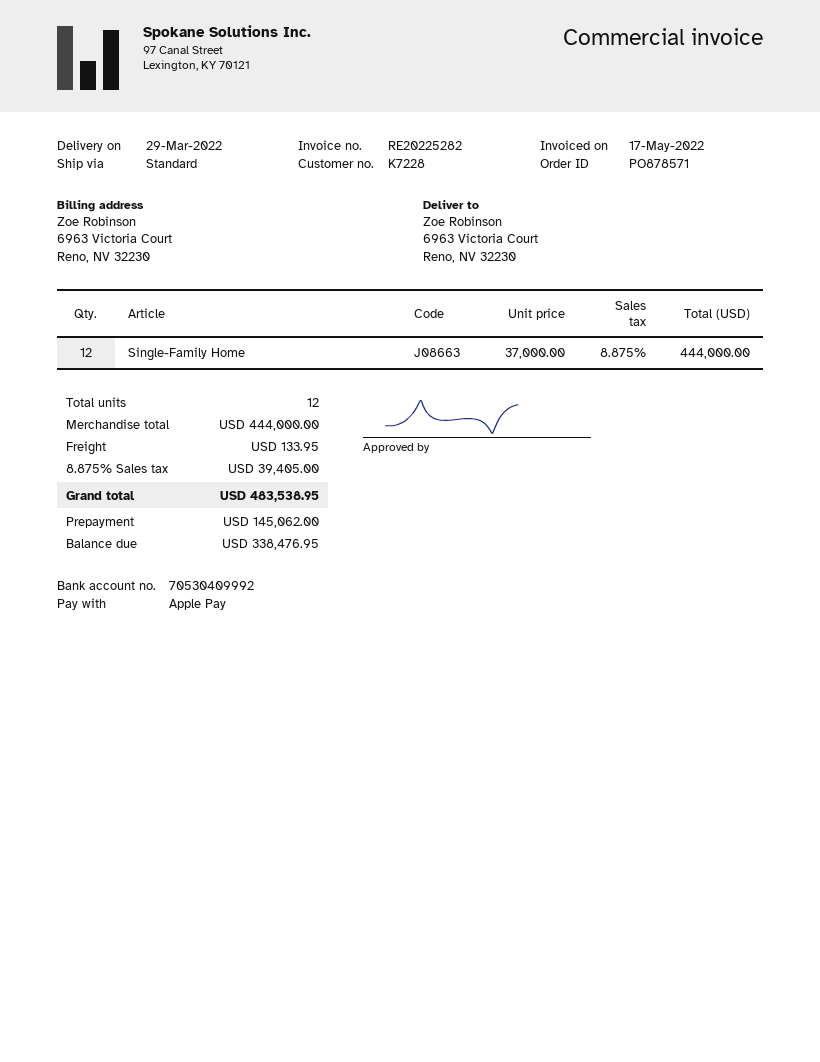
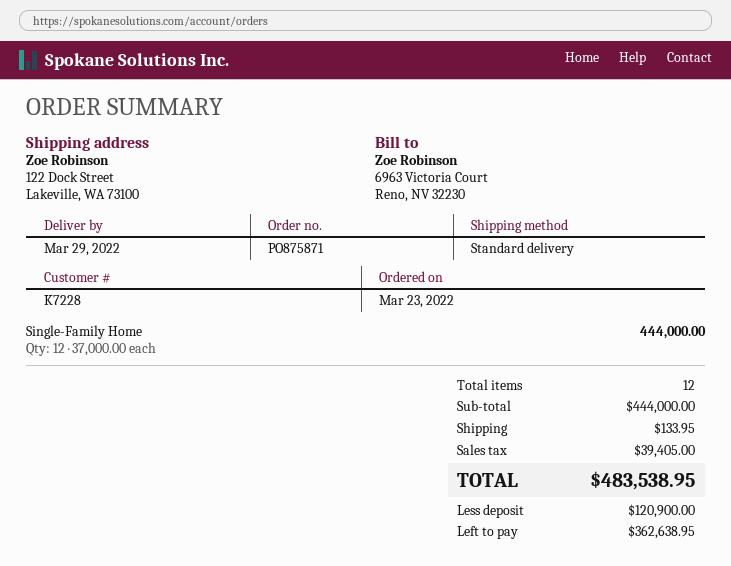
order number: PO878571 -> PO875871
ship to: 6963 Victoria Court, Reno, NV 32230 -> 122 Dock Street, Lakeville, WA 73100
deposit: 145062.00 -> 120900.00
balance: 338476.95 -> 362638.95

